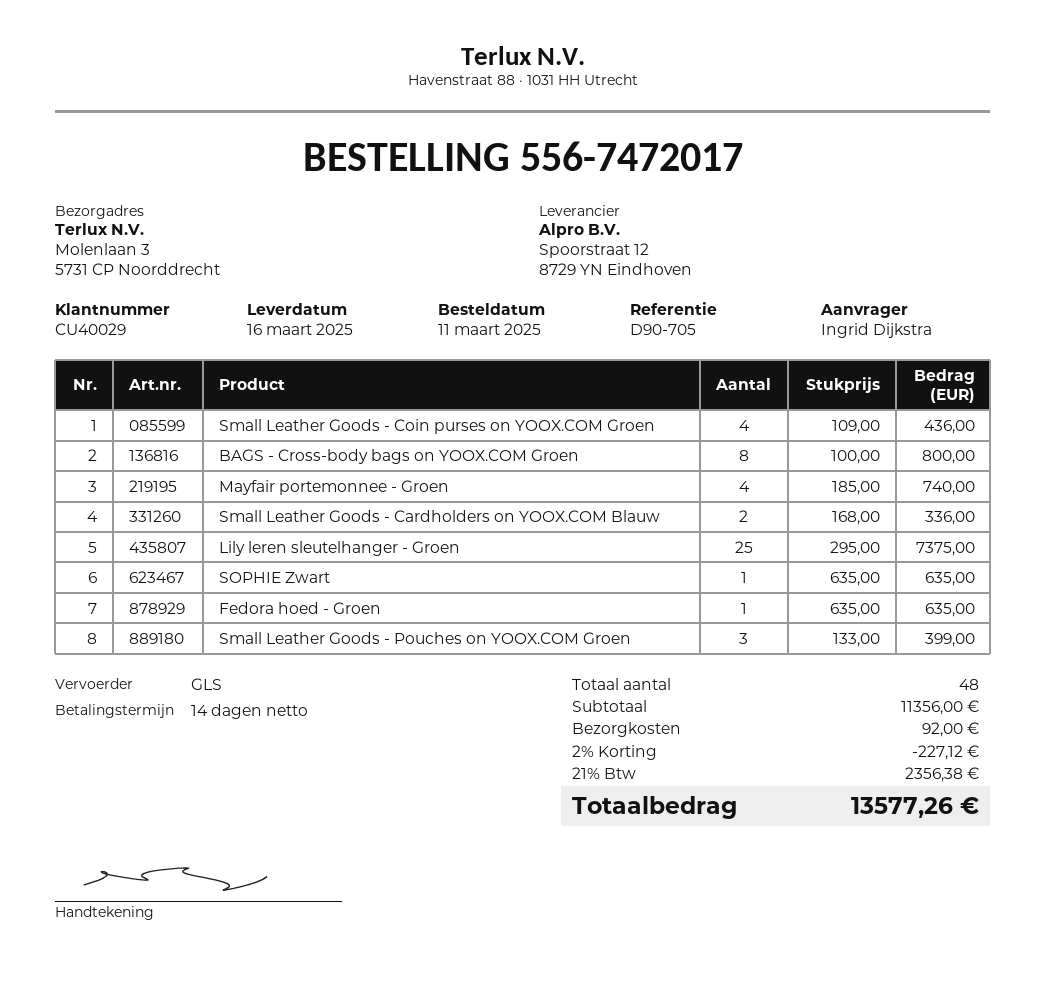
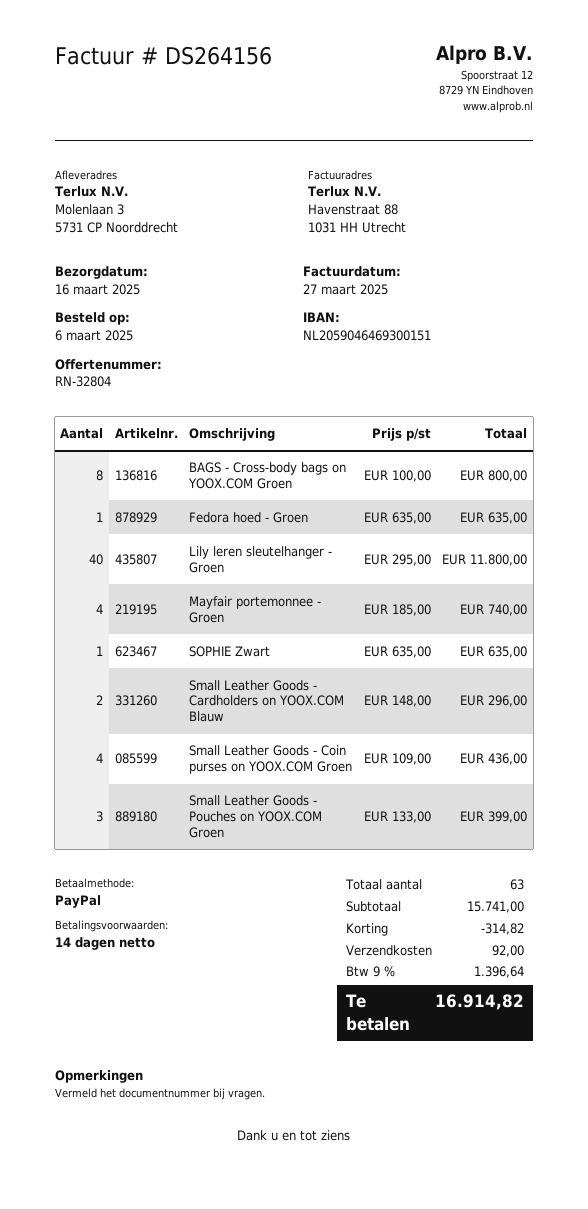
order date: 2025-03-11 -> 2025-03-06
Small Leather Goods - Cardholders on YOOX.COM Blauw: 2 x 168.00 = 336.00 -> 2 x 148.00 = 296.00
Lily leren sleutelhanger - Groen: 25 x 295.00 = 7375.00 -> 40 x 295.00 = 11800.00
total quantity: 48 -> 63
subtotal: 11356.00 -> 15741.00
discount: 227.12 -> 314.82
tax: 21% = 2356.38 -> 9% = 1396.64
total: 13577.26 -> 16914.82

